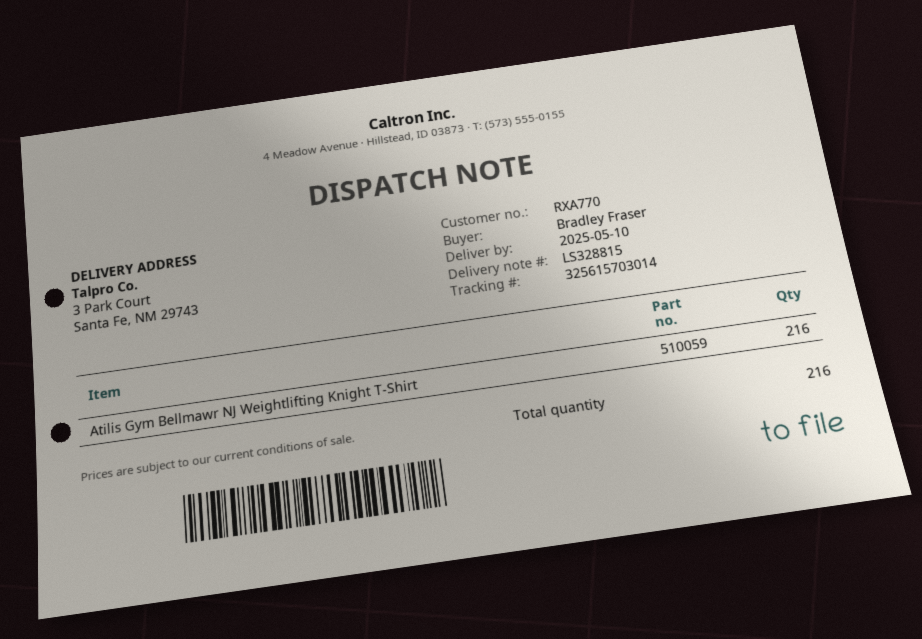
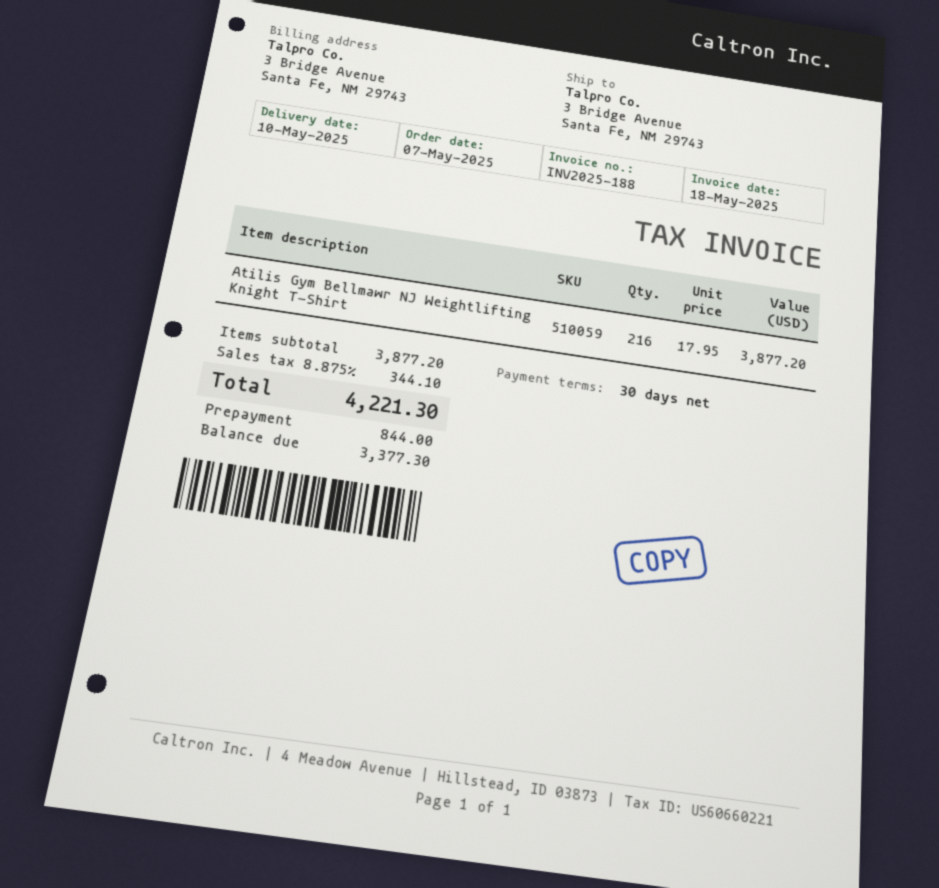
ship to: 3 Park Court, Santa Fe, NM 29743 -> 3 Bridge Avenue, Santa Fe, NM 29743

